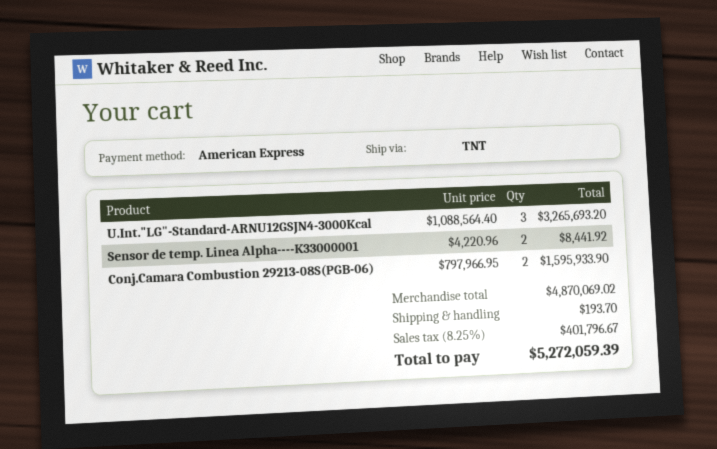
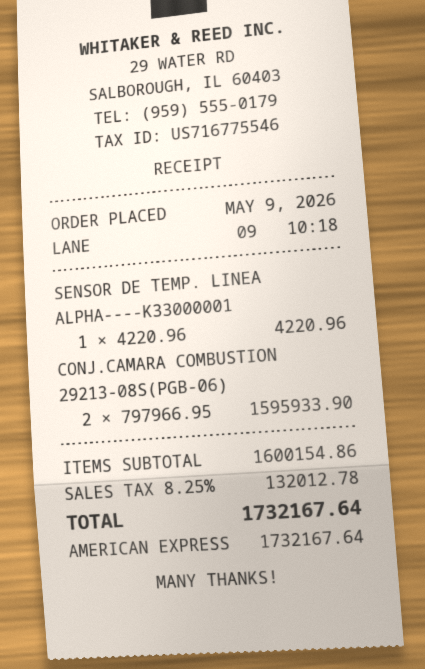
U.Int."LG"-Standard-ARNU12GSJN4-3000Kcal: 3 x 1088564.40 = 3265693.20 -> none
Sensor de temp. Linea Alpha----K33000001: 2 x 4220.96 = 8441.92 -> 1 x 4220.96 = 4220.96
subtotal: 4870069.02 -> 1600154.86
shipping: 193.70 -> none
tax: 8.25% = 401796.67 -> 8.25% = 132012.78
total: 5272059.39 -> 1732167.64

